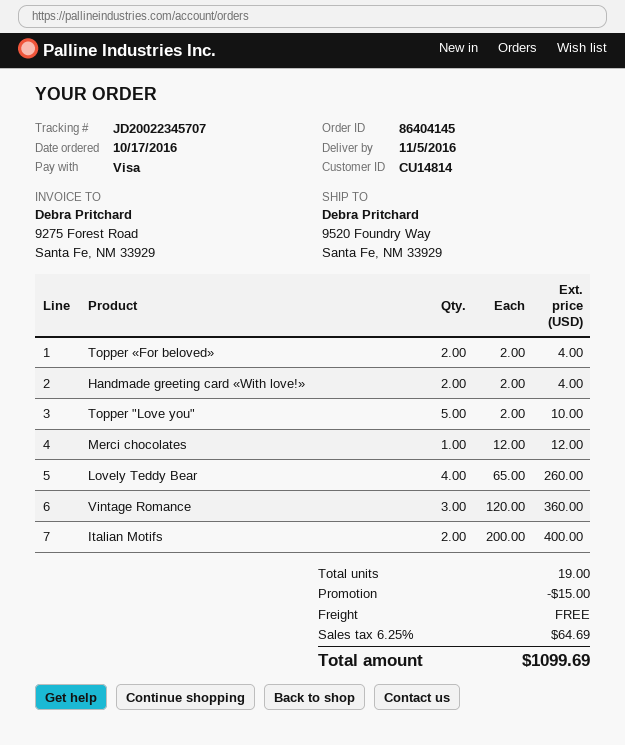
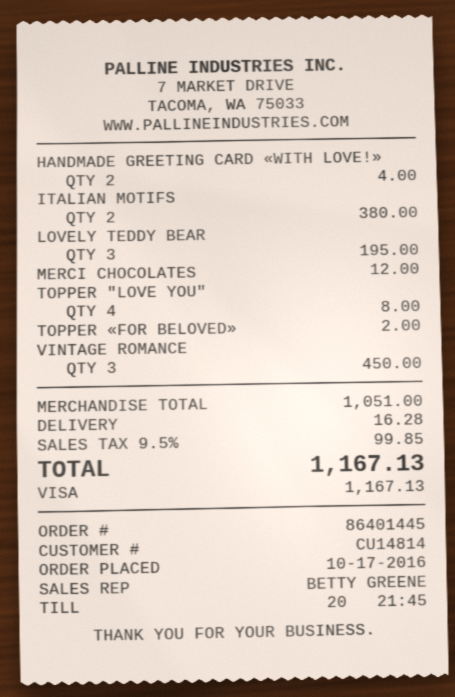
order number: 86404145 -> 86401445
Topper «For beloved»: 2 for 4.00 -> 1 for 2.00
Topper "Love you": 5 for 10.00 -> 4 for 8.00
Lovely Teddy Bear: 4 for 260.00 -> 3 for 195.00
Vintage Romance: 3 for 360.00 -> 3 for 450.00
Italian Motifs: 2 for 400.00 -> 2 for 380.00
discount: 15.00 -> none
shipping: 0.00 -> 16.28
tax: 6.25% = 64.69 -> 9.5% = 99.85
total: 1099.69 -> 1167.13

